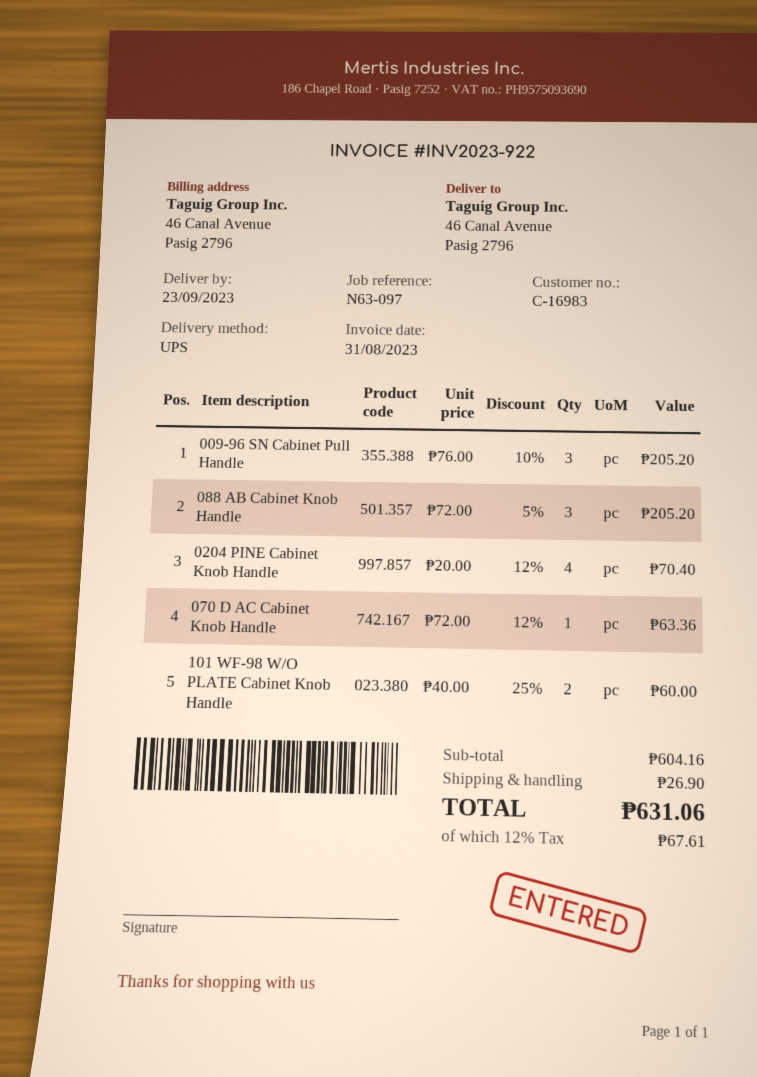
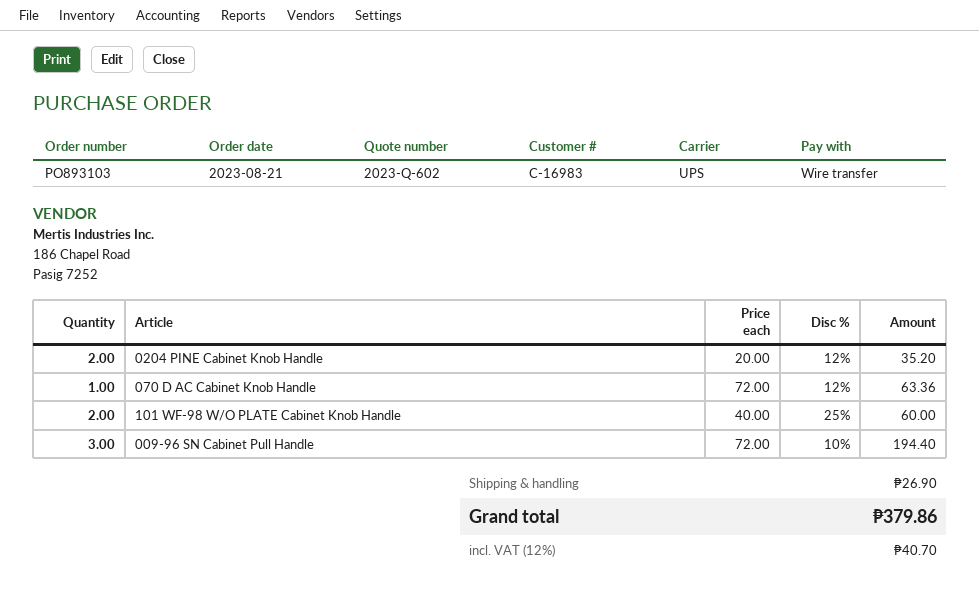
009-96 SN Cabinet Pull Handle: 3 x 76.00 - 10% = 205.20 -> 3 x 72.00 - 10% = 194.40
088 AB Cabinet Knob Handle: 3 x 72.00 - 5% = 205.20 -> none
0204 PINE Cabinet Knob Handle: 4 x 20.00 - 12% = 70.40 -> 2 x 20.00 - 12% = 35.20
tax: 12% = 67.61 -> 12% = 40.70
total: 631.06 -> 379.86

